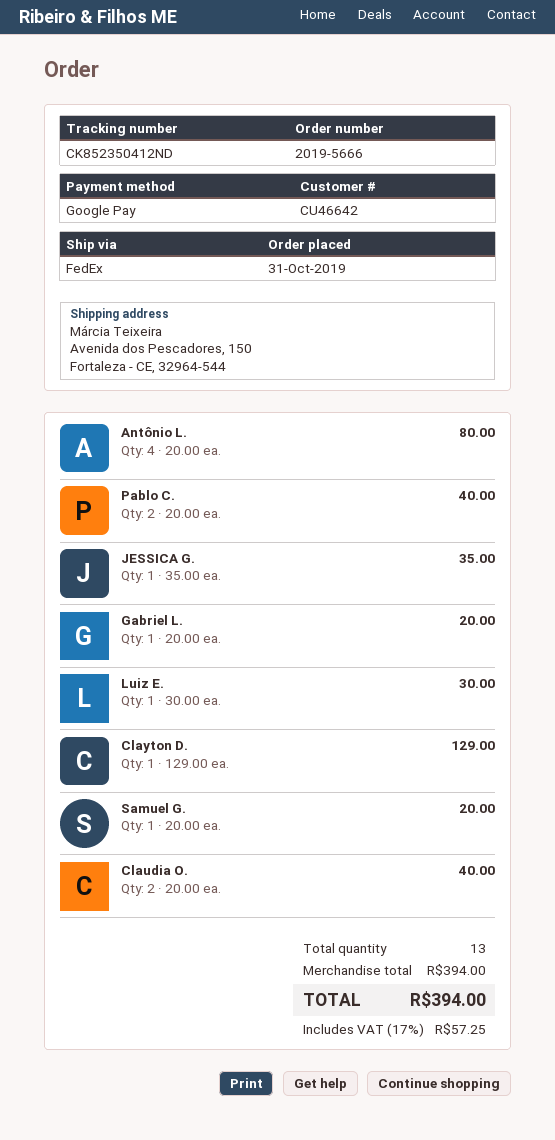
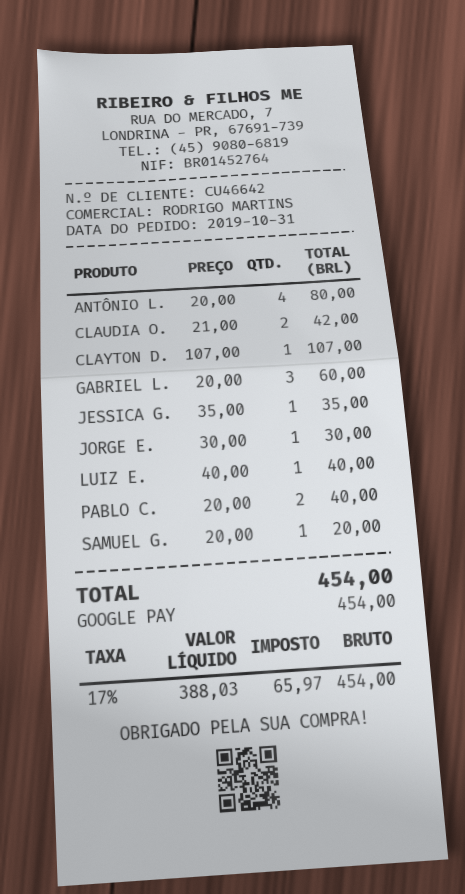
Gabriel L.: 1 x 20.00 = 20.00 -> 3 x 20.00 = 60.00
Luiz E.: 1 x 30.00 = 30.00 -> 1 x 40.00 = 40.00
Clayton D.: 1 x 129.00 = 129.00 -> 1 x 107.00 = 107.00
Claudia O.: 2 x 20.00 = 40.00 -> 2 x 21.00 = 42.00
JORGE E.: none -> 1 x 30.00 = 30.00
tax: 17% = 57.25 -> 17% = 65.97
total: 394.00 -> 454.00

